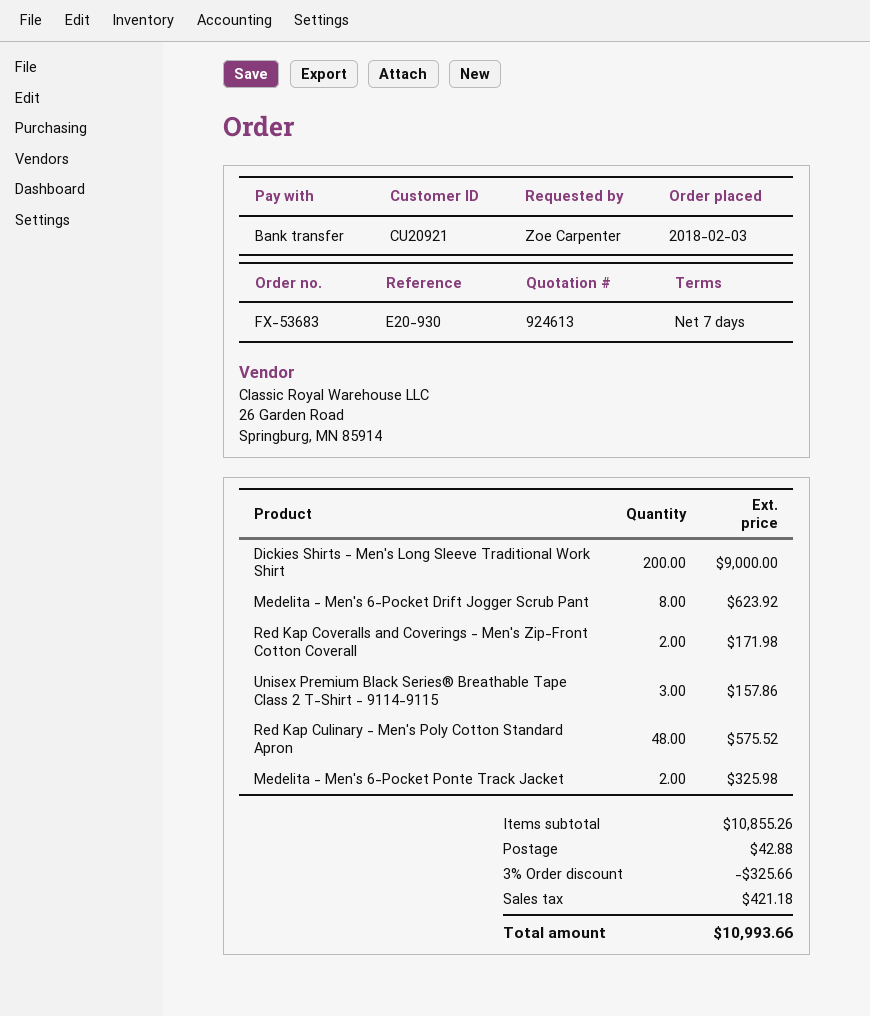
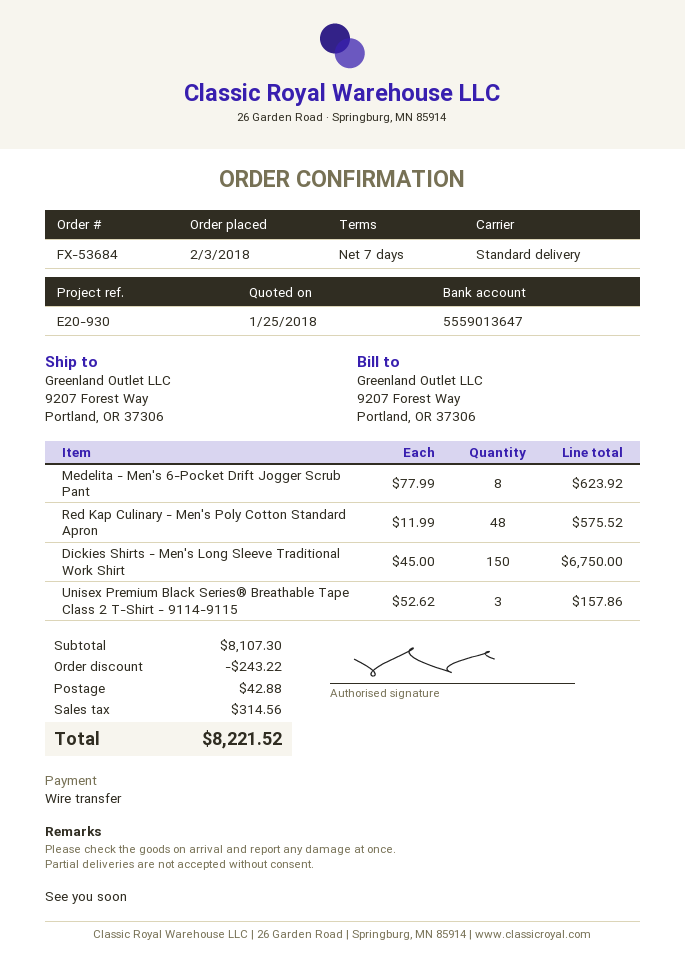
order number: FX-53683 -> FX-53684
Dickies Shirts - Men's Long Sleeve Traditional Work Shirt: 200 for 9000.00 -> 150 for 6750.00
Red Kap Coveralls and Coverings - Men's Zip-Front Cotton Coverall: 2 for 171.98 -> none
Medelita - Men's 6-Pocket Ponte Track Jacket: 2 for 325.98 -> none
subtotal: 10855.26 -> 8107.30
discount: 325.66 -> 243.22
tax: 421.18 -> 314.56
total: 10993.66 -> 8221.52

